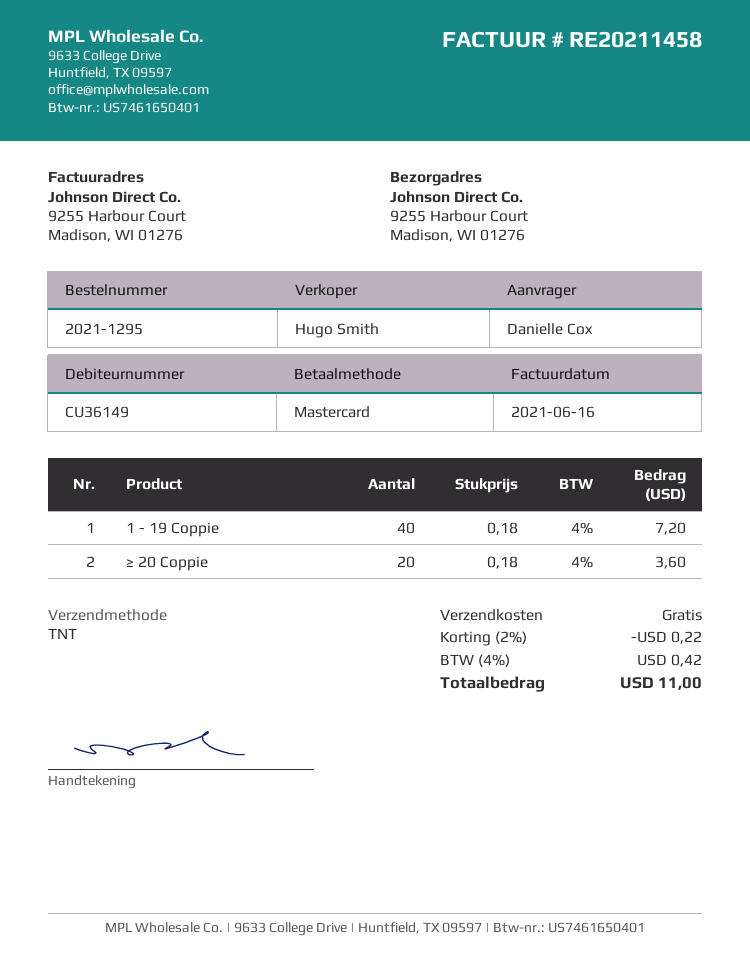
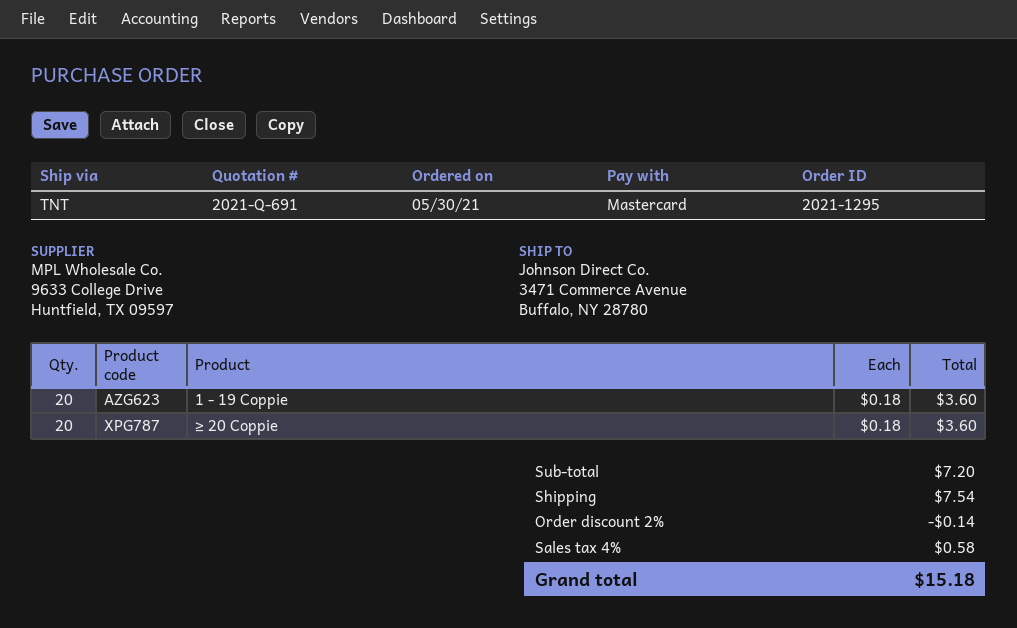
ship to: 9255 Harbour Court, Madison, WI 01276 -> 3471 Commerce Avenue, Buffalo, NY 28780
1 - 19 Coppie: 40 x 0.18 = 7.20 -> 20 x 0.18 = 3.60
discount: 2% = 0.22 -> 2% = 0.14
shipping: 0.00 -> 7.54
tax: 4% = 0.42 -> 4% = 0.58
total: 11.00 -> 15.18

